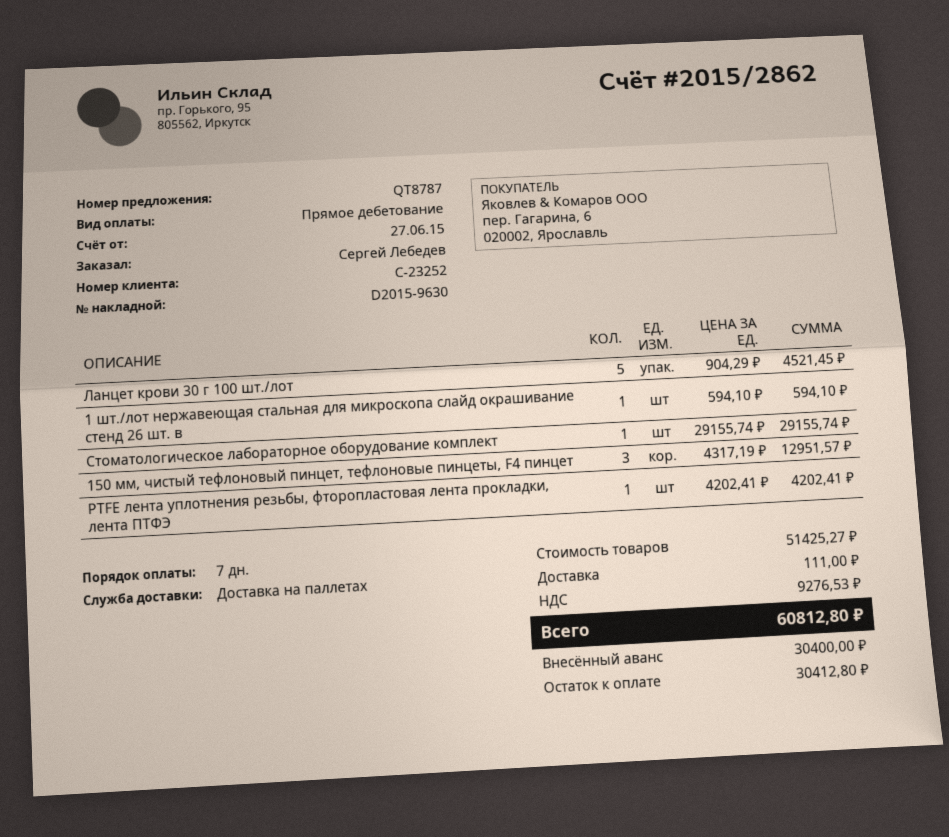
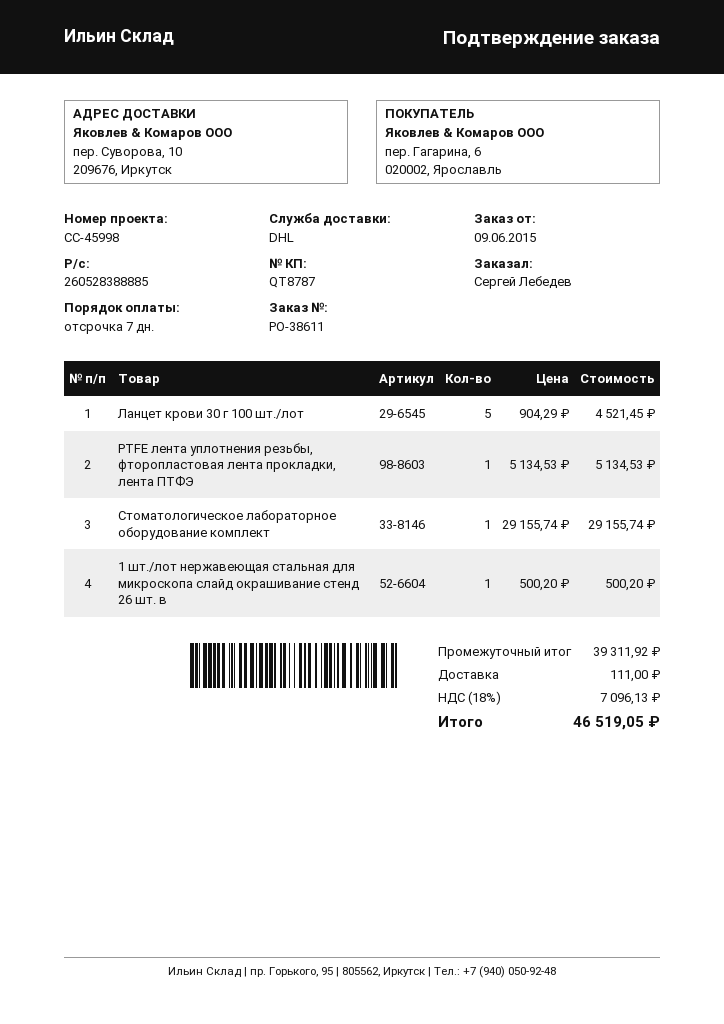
shipping method: pallet freight -> DHL
1 шт./лот нержавеющая стальная для микроскопа слайд окрашивание стенд 26 шт. в: 1 x 594.10 = 594.10 -> 1 x 500.20 = 500.20
150 мм, чистый тефлоновый пинцет, тефлоновые пинцеты, F4 пинцет: 3 x 4317.19 = 12951.57 -> none
PTFE лента уплотнения резьбы, фторопластовая лента прокладки, лента ПТФЭ: 1 x 4202.41 = 4202.41 -> 1 x 5134.53 = 5134.53
subtotal: 51425.27 -> 39311.92
tax: 9276.53 -> 7096.13
total: 60812.80 -> 46519.05

